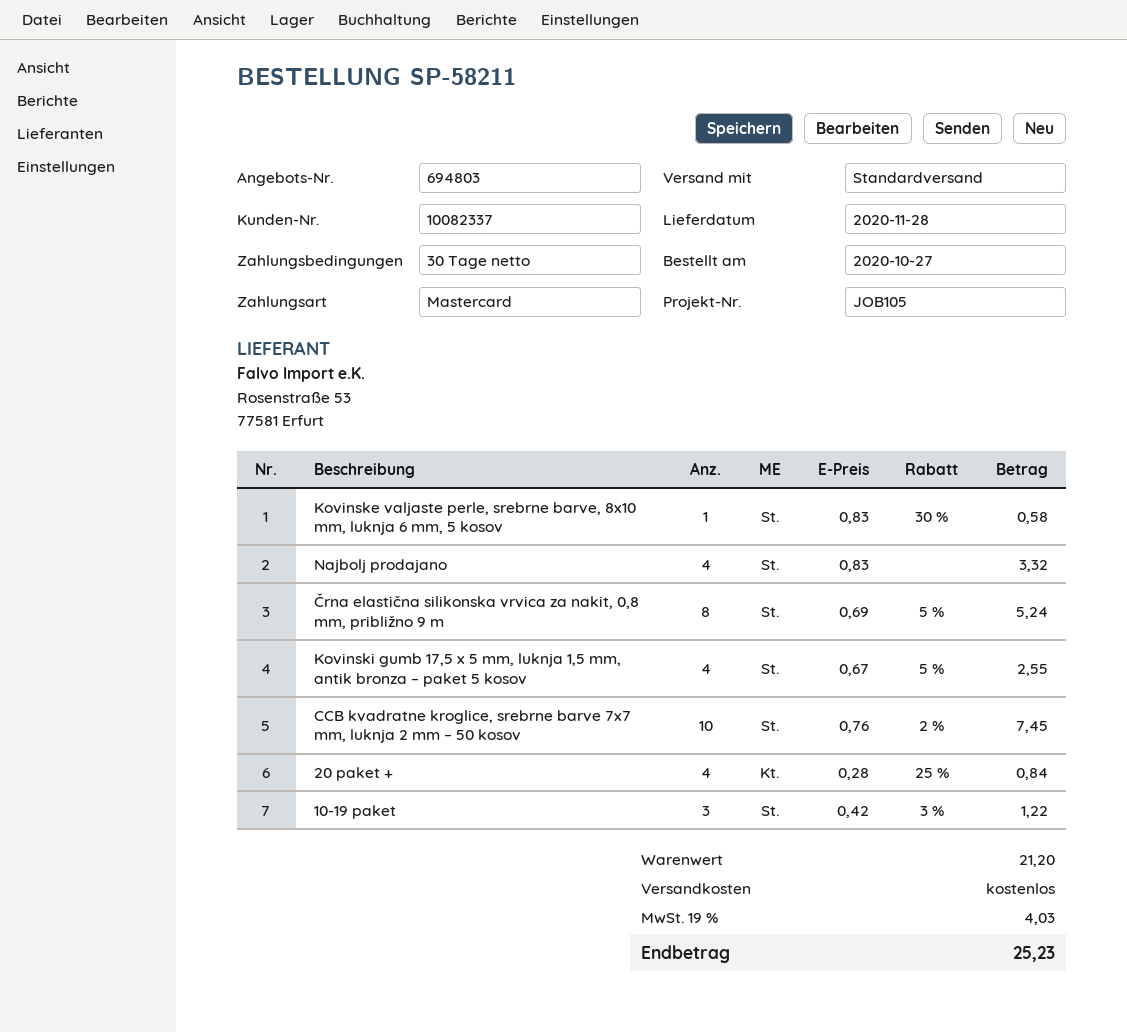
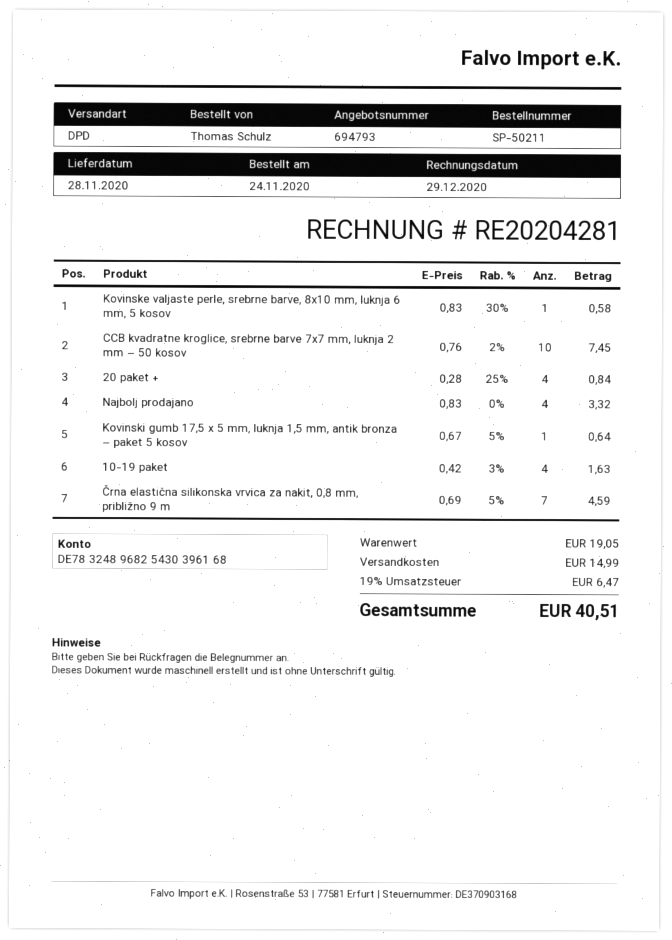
quote number: 694803 -> 694793
order number: SP-58211 -> SP-50211
order date: 2020-10-27 -> 2020-11-24
shipping method: standard -> DPD
Črna elastična silikonska vrvica za nakit, 0,8 mm, približno 9 m: 8 x 0.69 - 5% = 5.24 -> 7 x 0.69 - 5% = 4.59
Kovinski gumb 17,5 x 5 mm, luknja 1,5 mm, antik bronza – paket 5 kosov: 4 x 0.67 - 5% = 2.55 -> 1 x 0.67 - 5% = 0.64
10-19 paket: 3 x 0.42 - 3% = 1.22 -> 4 x 0.42 - 3% = 1.63
subtotal: 21.20 -> 19.05
shipping: 0.00 -> 14.99
tax: 19% = 4.03 -> 19% = 6.47
total: 25.23 -> 40.51

